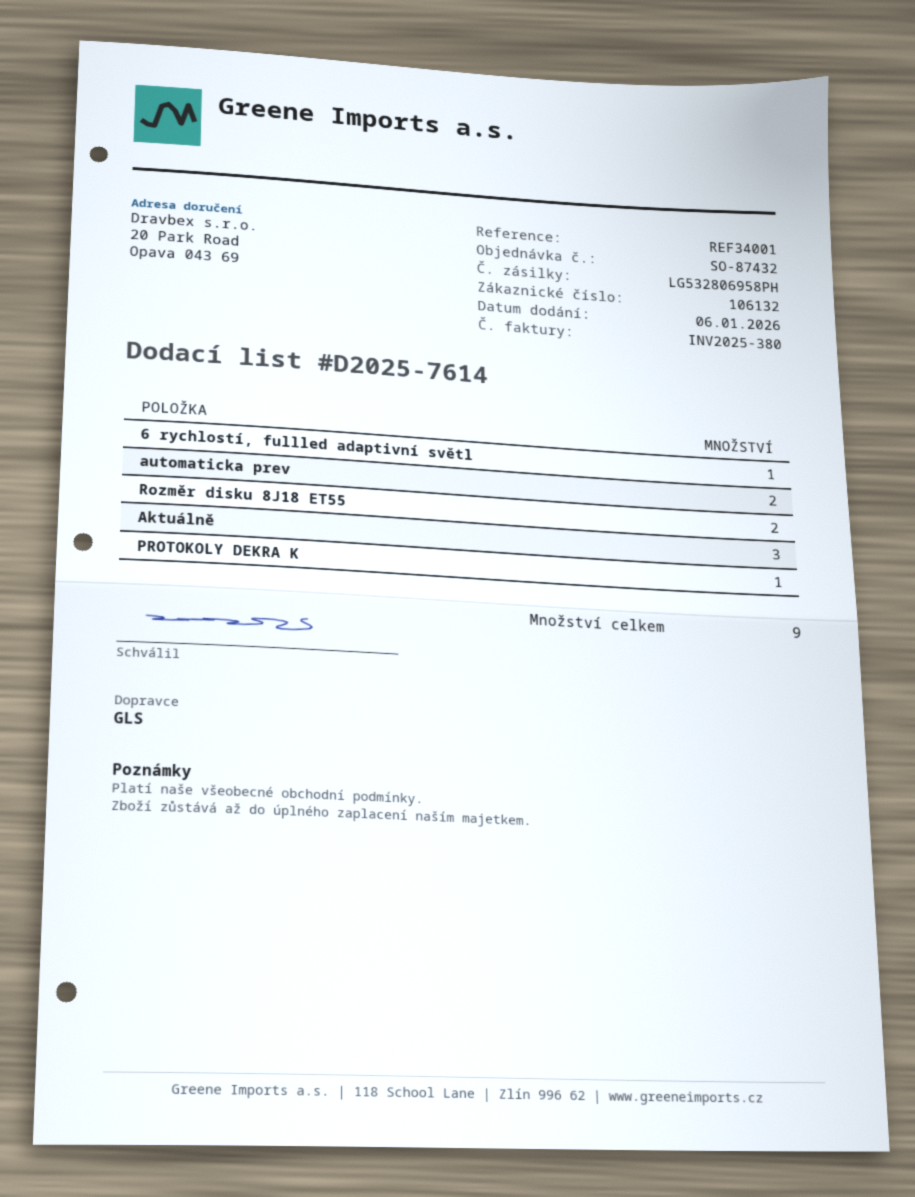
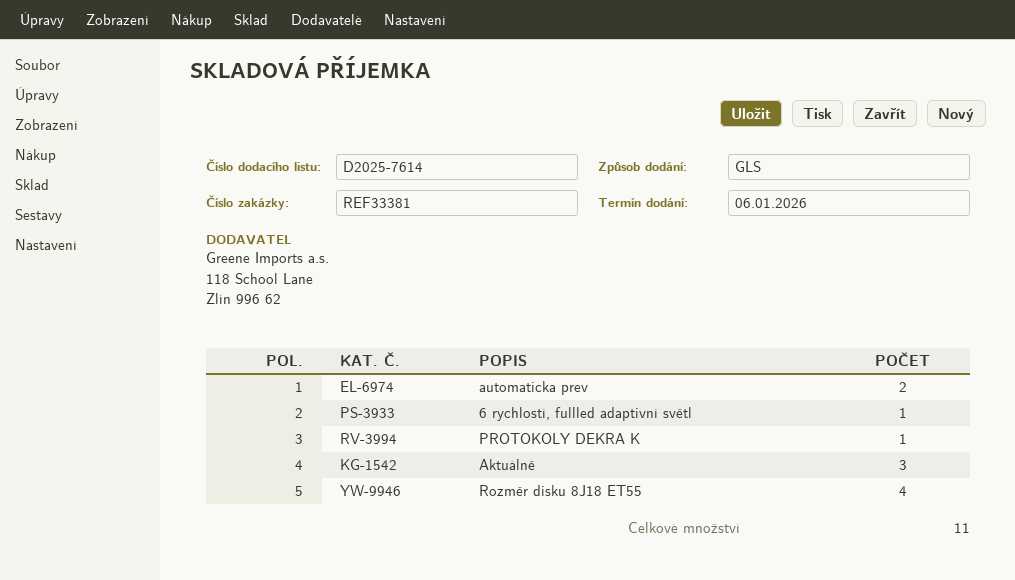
reference: REF34001 -> REF33381
Rozměr disku 8J18 ET55: 2 -> 4
total quantity: 9 -> 11

